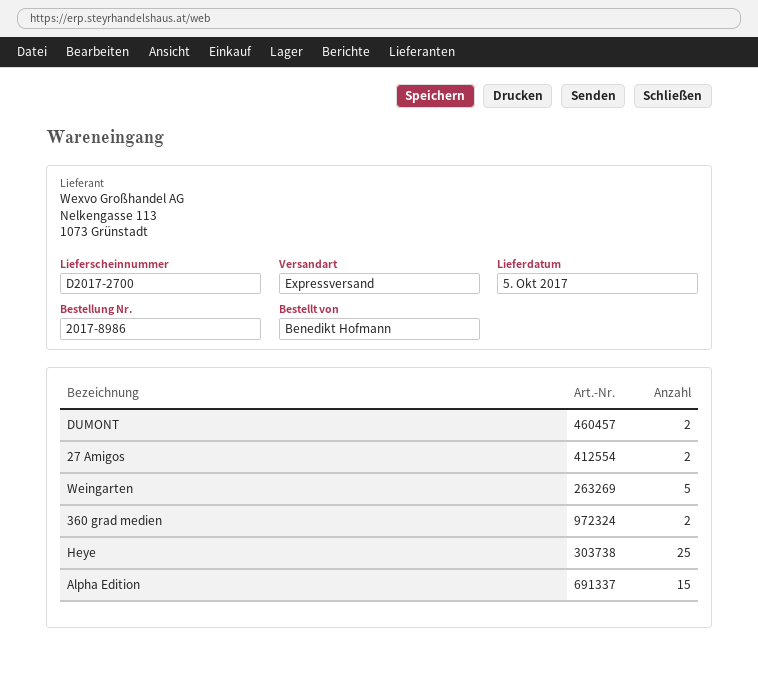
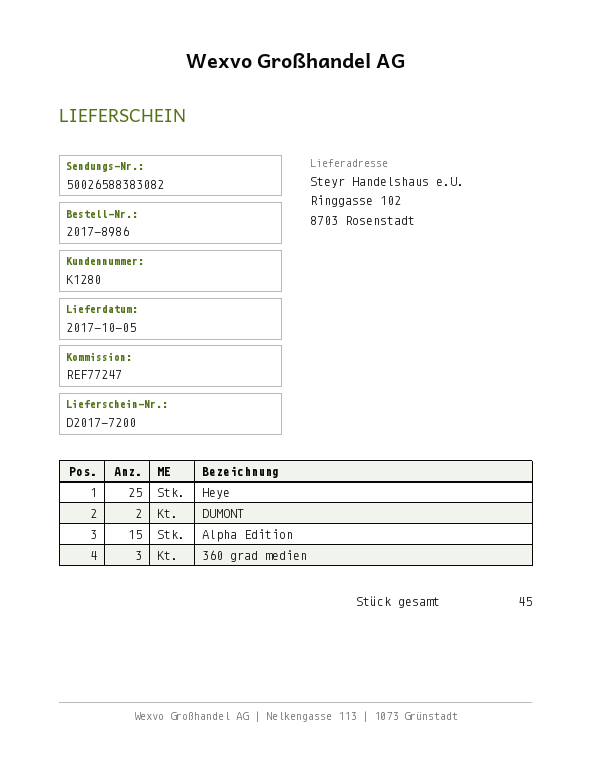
delivery note number: D2017-2700 -> D2017-7200
27 Amigos: 2 -> none
Weingarten: 5 -> none
360 grad medien: 2 -> 3

